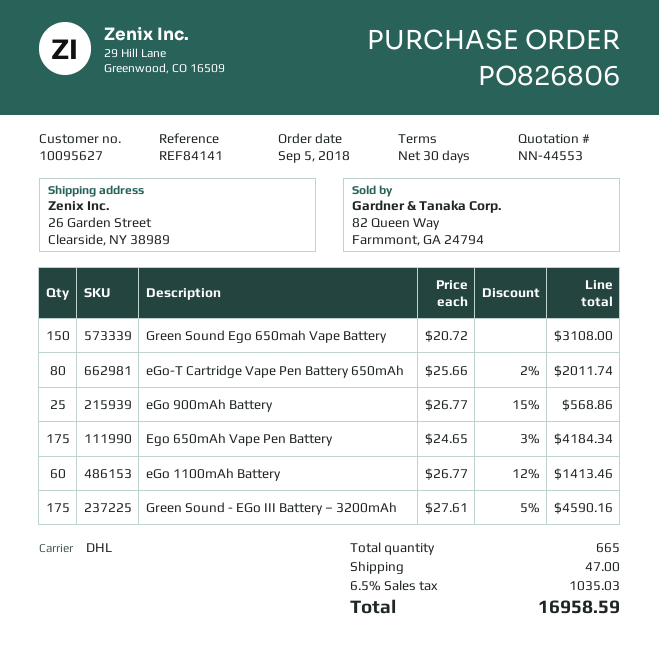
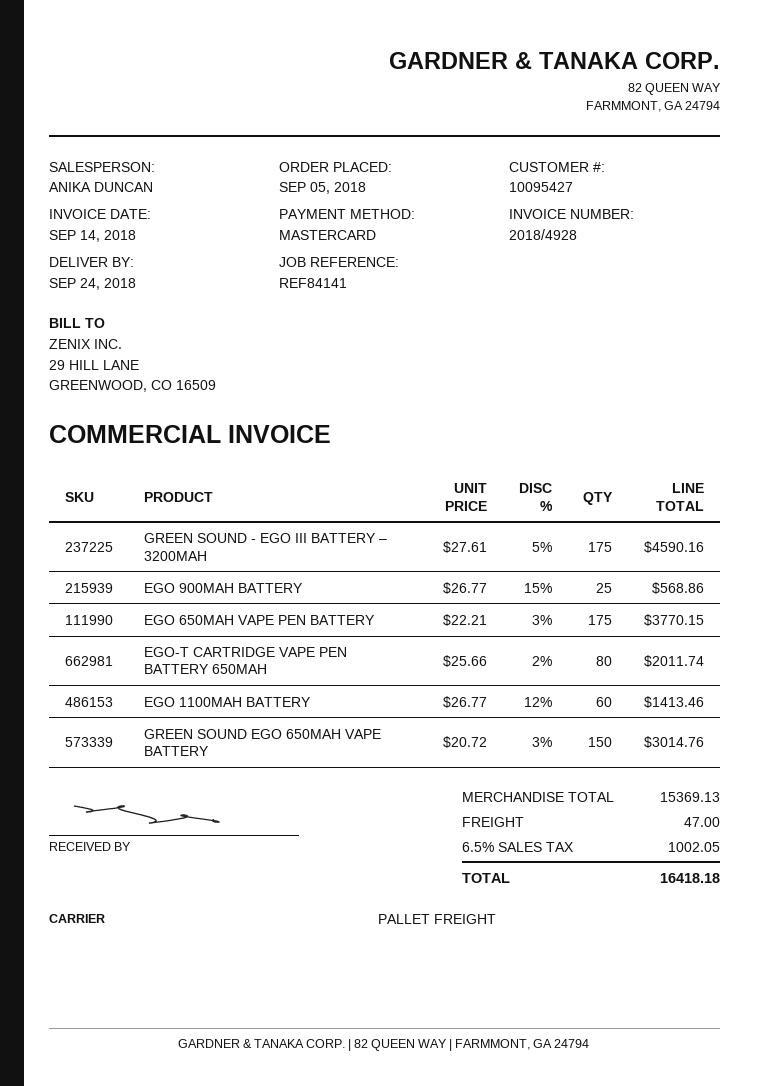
customer number: 10095627 -> 10095427
shipping method: DHL -> pallet freight
Green Sound Ego 650mah Vape Battery: 150 x 20.72 = 3108.00 -> 150 x 20.72 - 3% = 3014.76
Ego 650mAh Vape Pen Battery: 175 x 24.65 - 3% = 4184.34 -> 175 x 22.21 - 3% = 3770.15
tax: 6.5% = 1035.03 -> 6.5% = 1002.05
total: 16958.59 -> 16418.18

